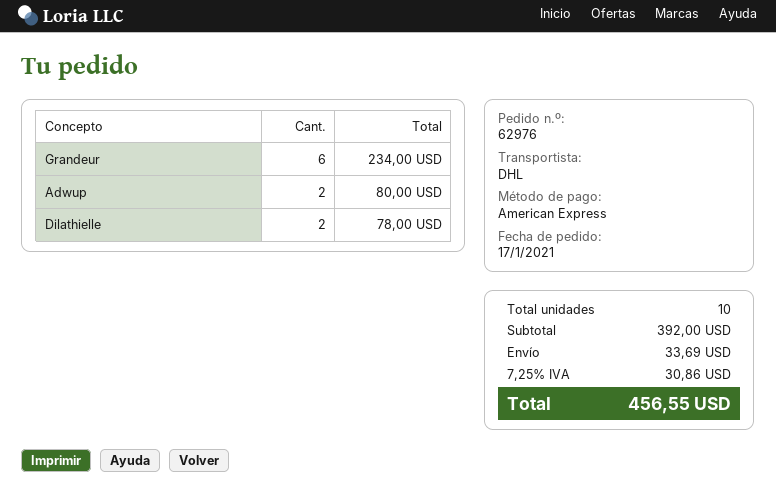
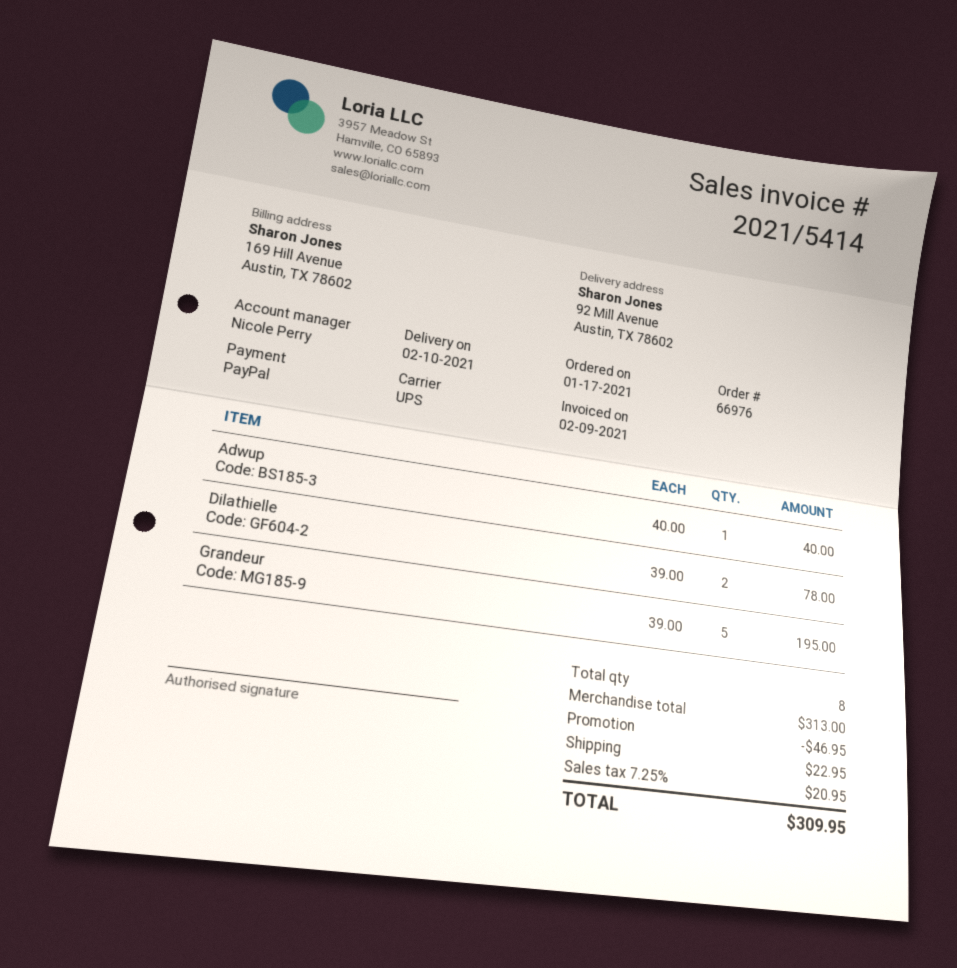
order number: 62976 -> 66976
payment method: American Express -> PayPal
shipping method: DHL -> UPS
Grandeur: 6 for 234.00 -> 5 for 195.00
Adwup: 2 for 80.00 -> 1 for 40.00
total quantity: 10 -> 8
subtotal: 392.00 -> 313.00
discount: none -> 46.95
shipping: 33.69 -> 22.95
tax: 7.25% = 30.86 -> 7.25% = 20.95
total: 456.55 -> 309.95

